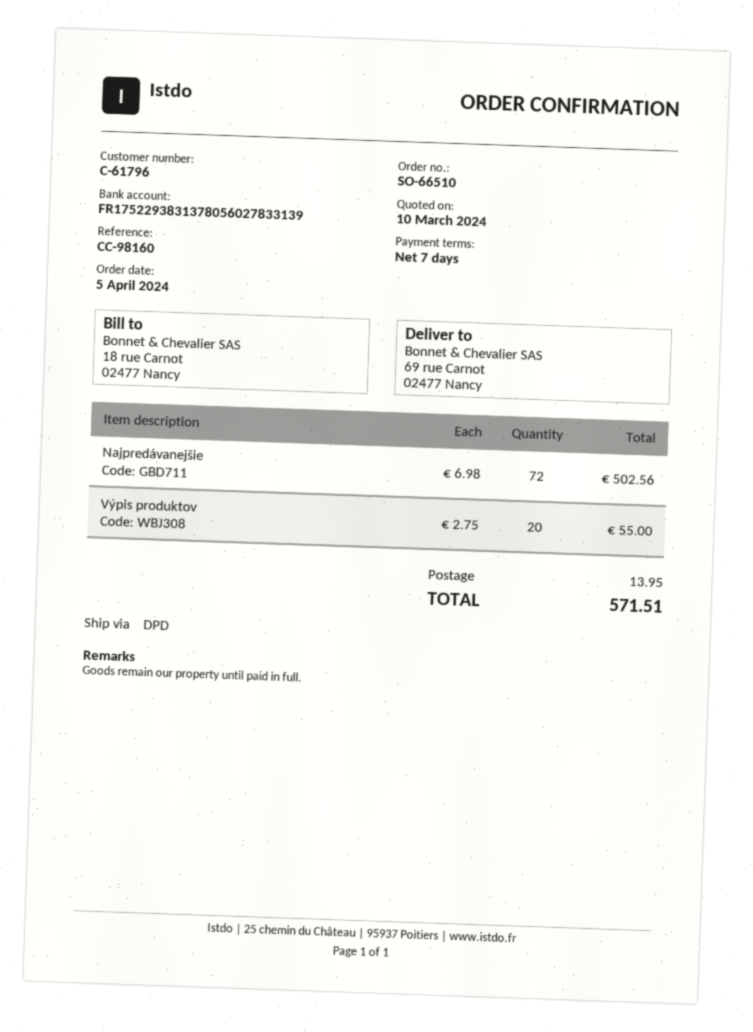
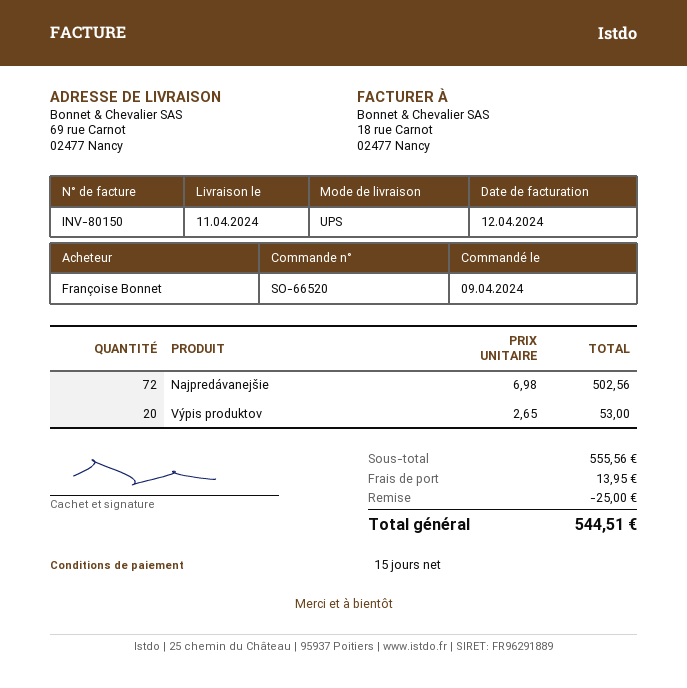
order number: SO-66510 -> SO-66520
order date: 2024-04-05 -> 2024-04-09
payment terms: 7 days -> 15 days
shipping method: DPD -> UPS
Výpis produktov: 20 x 2.75 = 55.00 -> 20 x 2.65 = 53.00
discount: none -> 25.00
total: 571.51 -> 544.51

